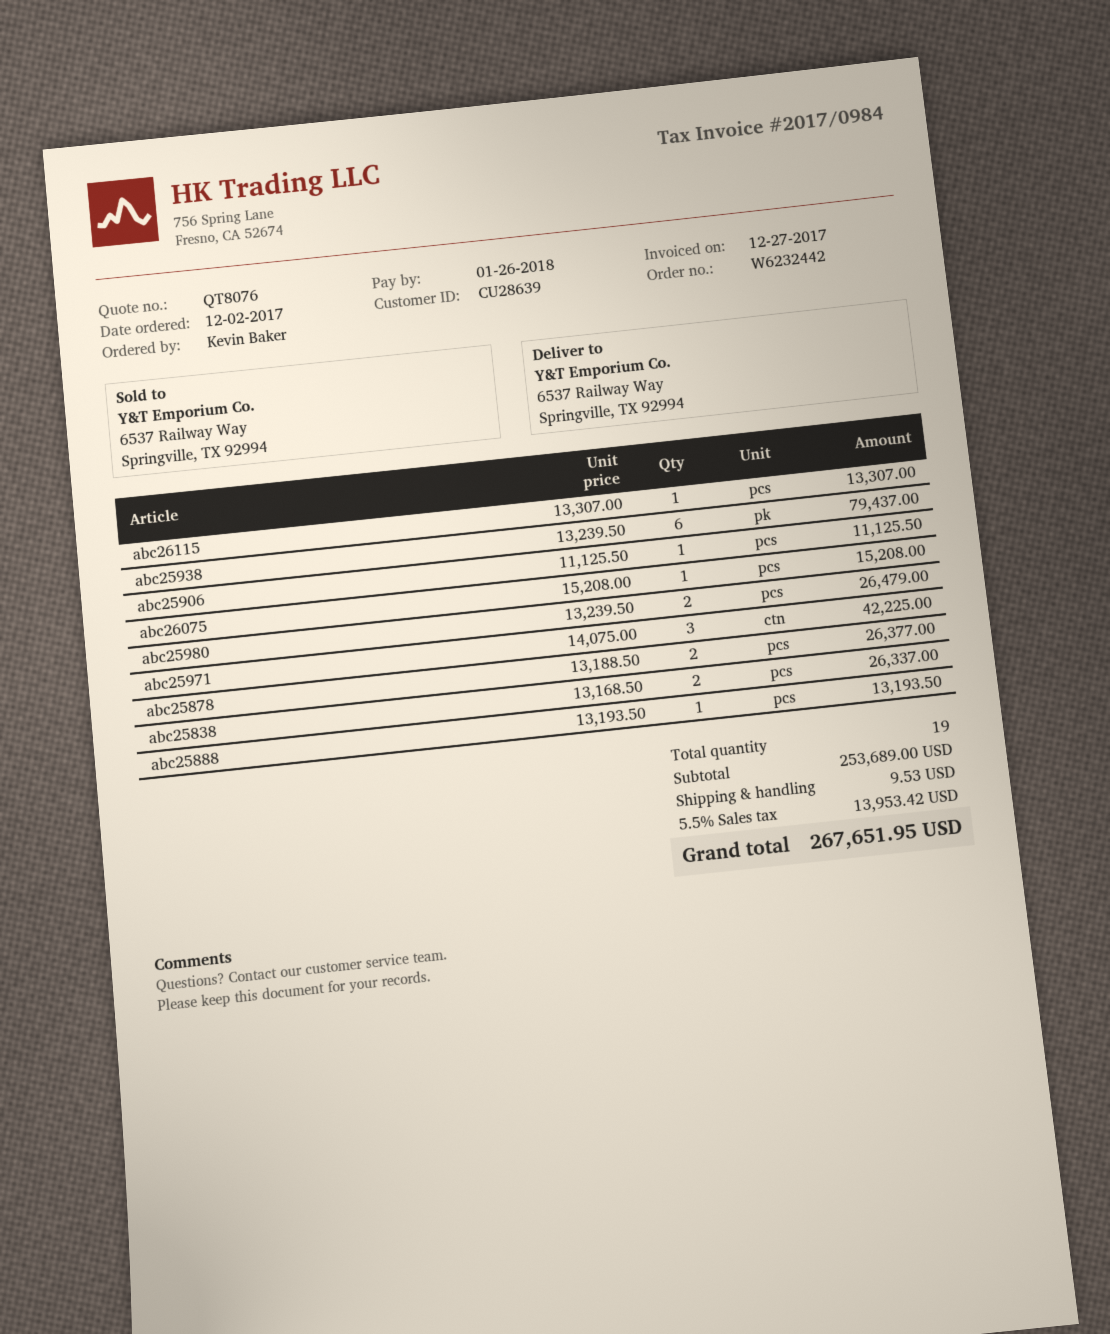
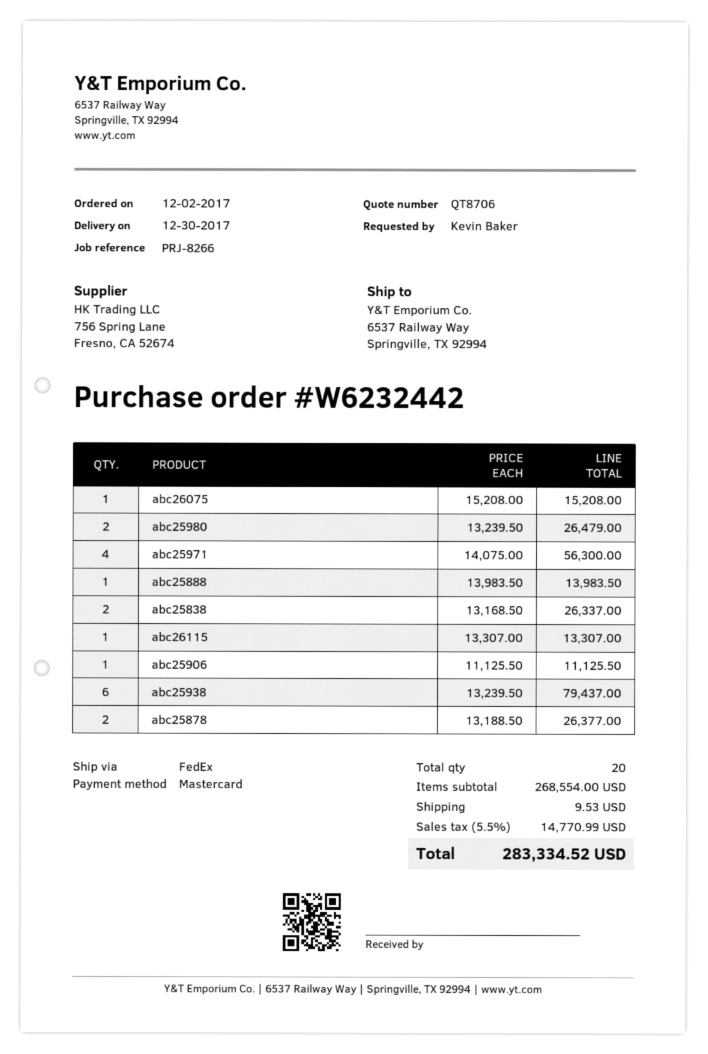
quote number: QT8076 -> QT8706
abc25971: 3 x 14075.00 = 42225.00 -> 4 x 14075.00 = 56300.00
abc25888: 1 x 13193.50 = 13193.50 -> 1 x 13983.50 = 13983.50
total quantity: 19 -> 20
subtotal: 253689.00 -> 268554.00
tax: 5.5% = 13953.42 -> 5.5% = 14770.99
total: 267651.95 -> 283334.52

